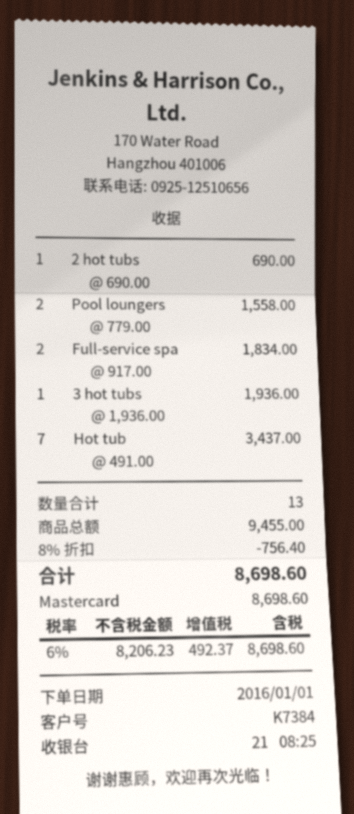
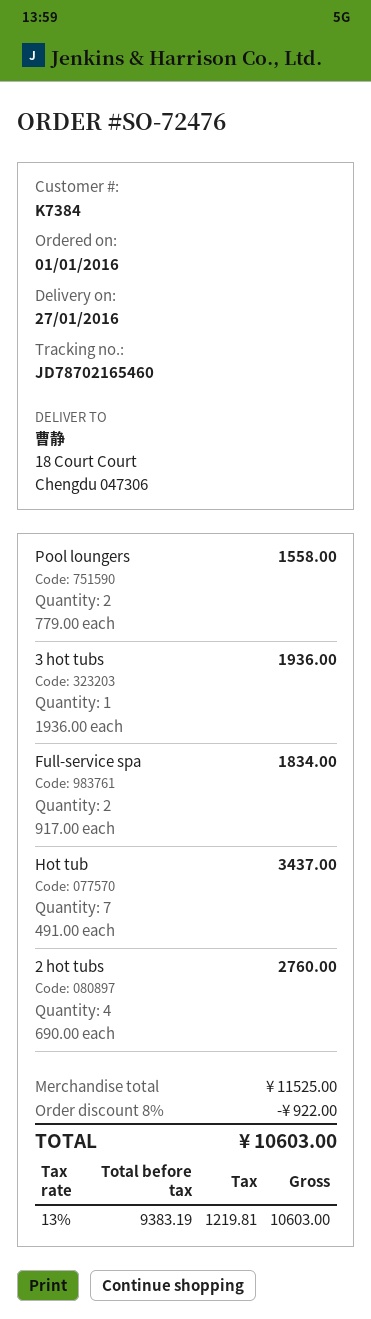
2 hot tubs: 1 x 690.00 = 690.00 -> 4 x 690.00 = 2760.00
subtotal: 9455.00 -> 11525.00
discount: 8% = 756.40 -> 8% = 922.00
net: 8206.23 -> 9383.19
tax: 6% = 492.37 -> 13% = 1219.81
total: 8698.60 -> 10603.00

